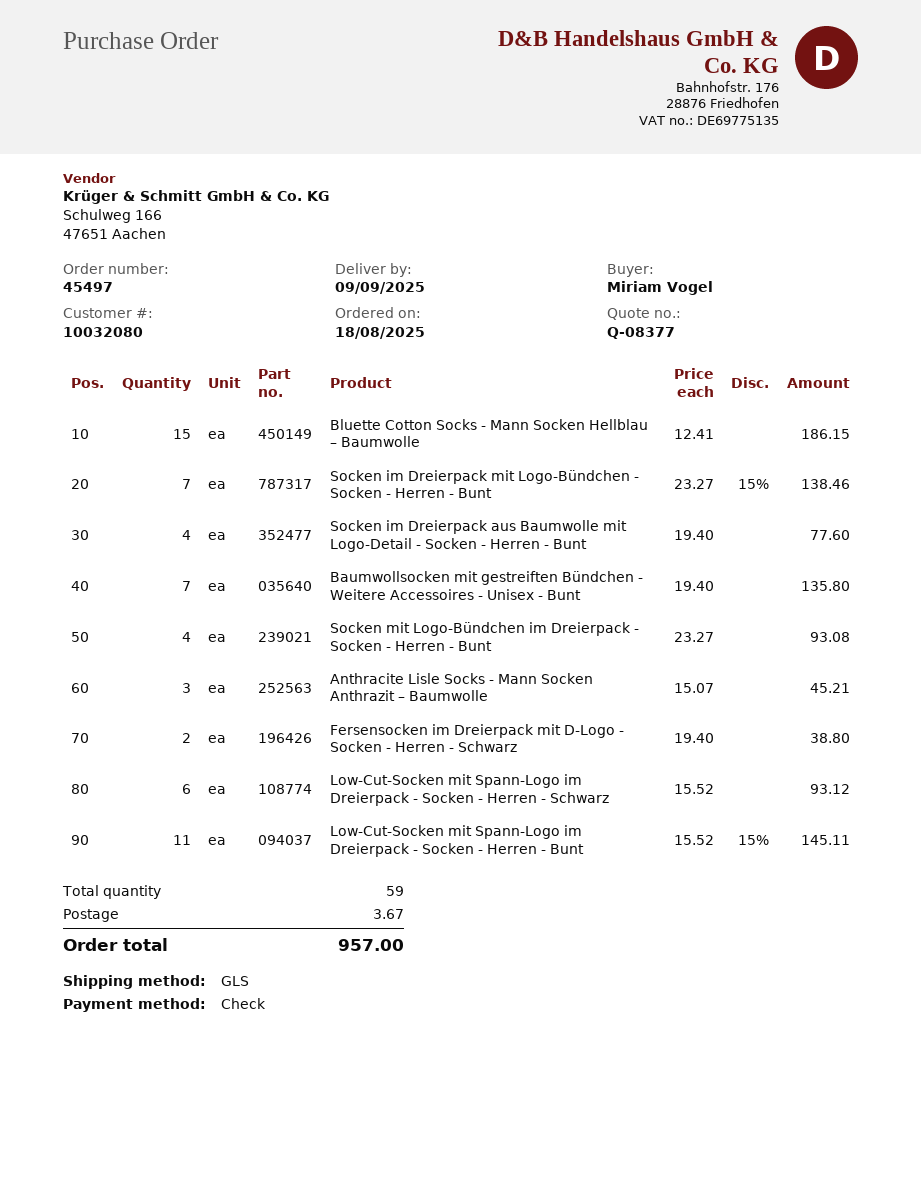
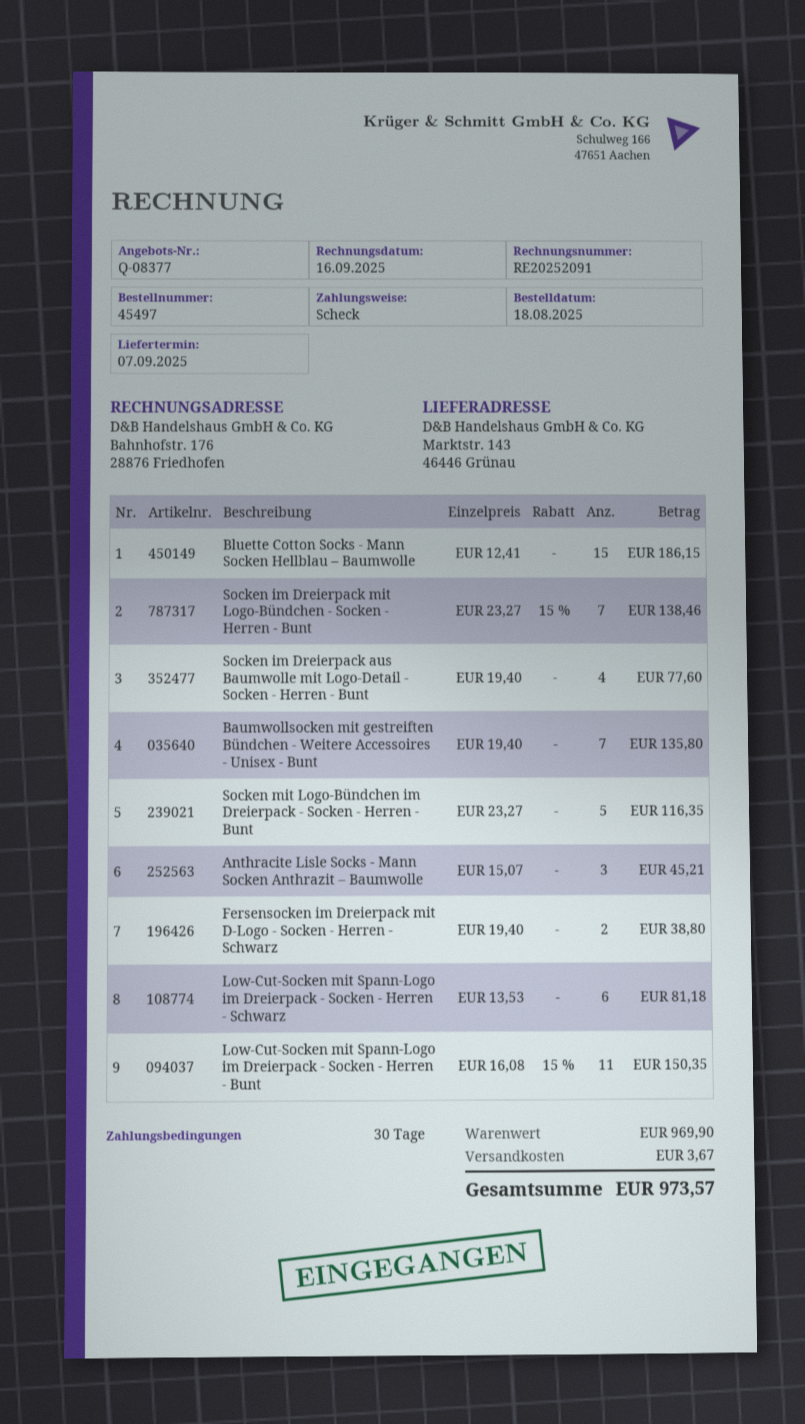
delivery date: 2025-09-09 -> 2025-09-07
Socken mit Logo-Bündchen im Dreierpack - Socken - Herren - Bunt: 4 x 23.27 = 93.08 -> 5 x 23.27 = 116.35
Low-Cut-Socken mit Spann-Logo im Dreierpack - Socken - Herren - Schwarz: 6 x 15.52 = 93.12 -> 6 x 13.53 = 81.18
Low-Cut-Socken mit Spann-Logo im Dreierpack - Socken - Herren - Bunt: 11 x 15.52 - 15% = 145.11 -> 11 x 16.08 - 15% = 150.35
total: 957.00 -> 973.57

